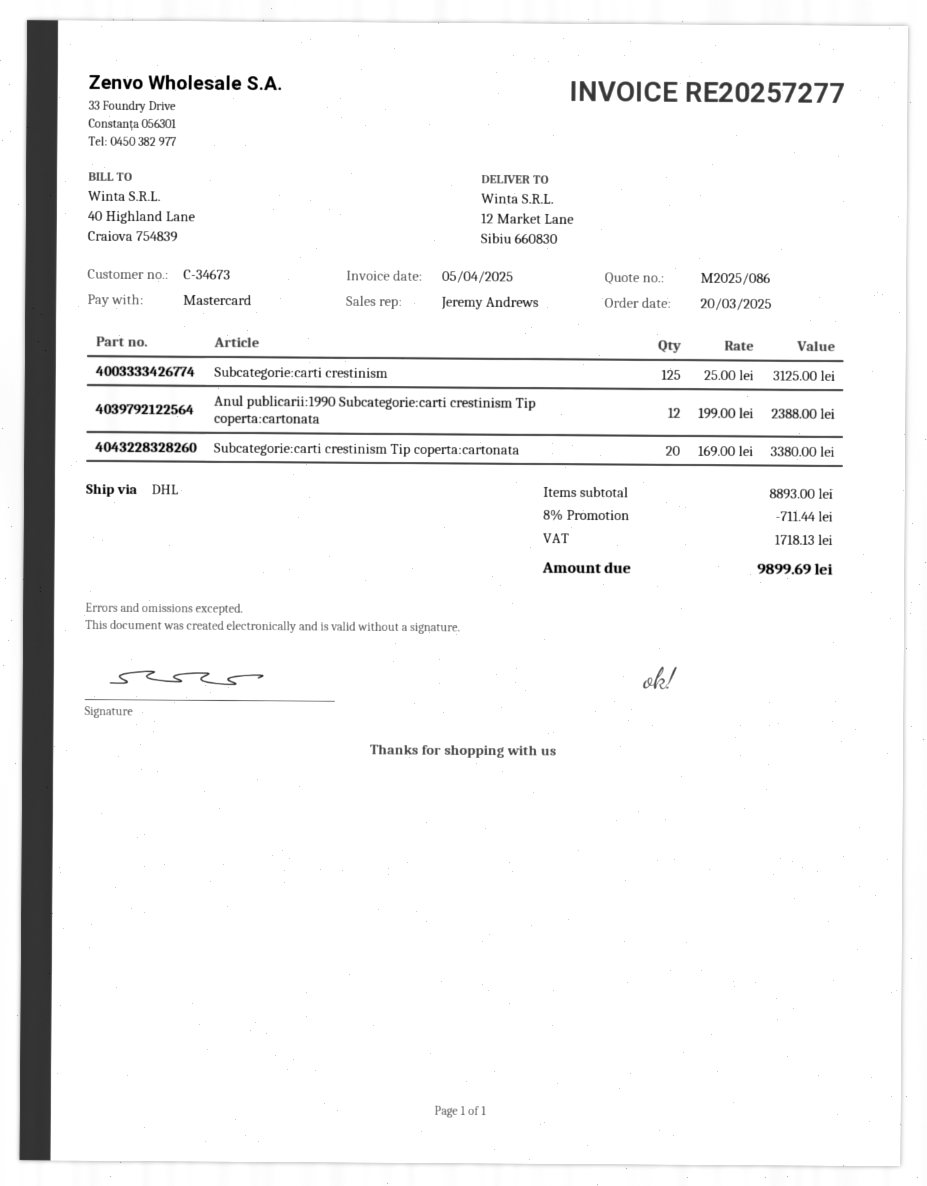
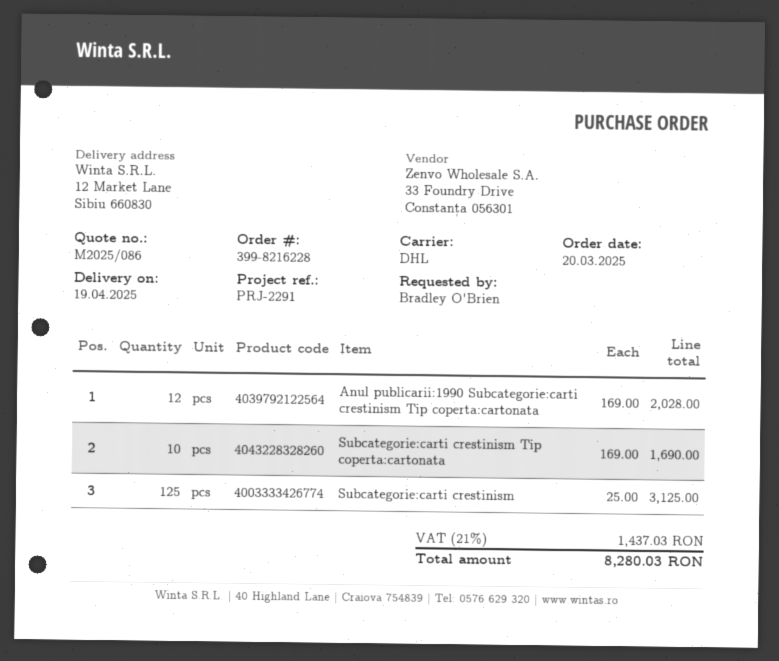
Anul publicarii:1990 Subcategorie:carti crestinism Tip coperta:cartonata: 12 x 199.00 = 2388.00 -> 12 x 169.00 = 2028.00
Subcategorie:carti crestinism Tip coperta:cartonata: 20 x 169.00 = 3380.00 -> 10 x 169.00 = 1690.00
discount: 8% = 711.44 -> none
tax: 1718.13 -> 1437.03
total: 9899.69 -> 8280.03

